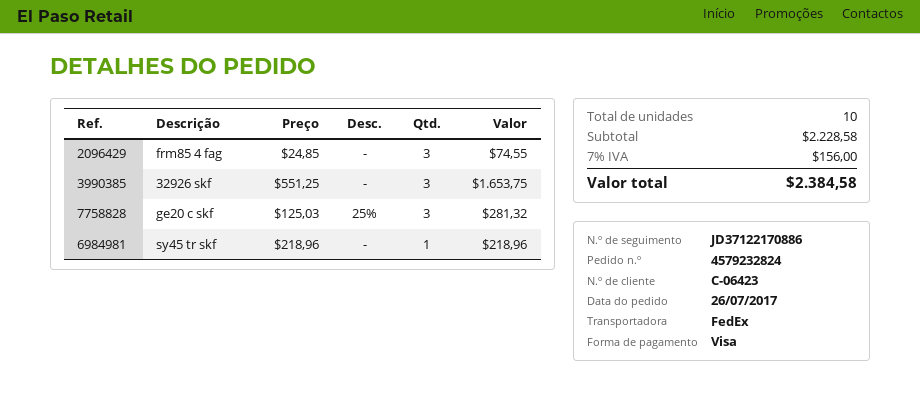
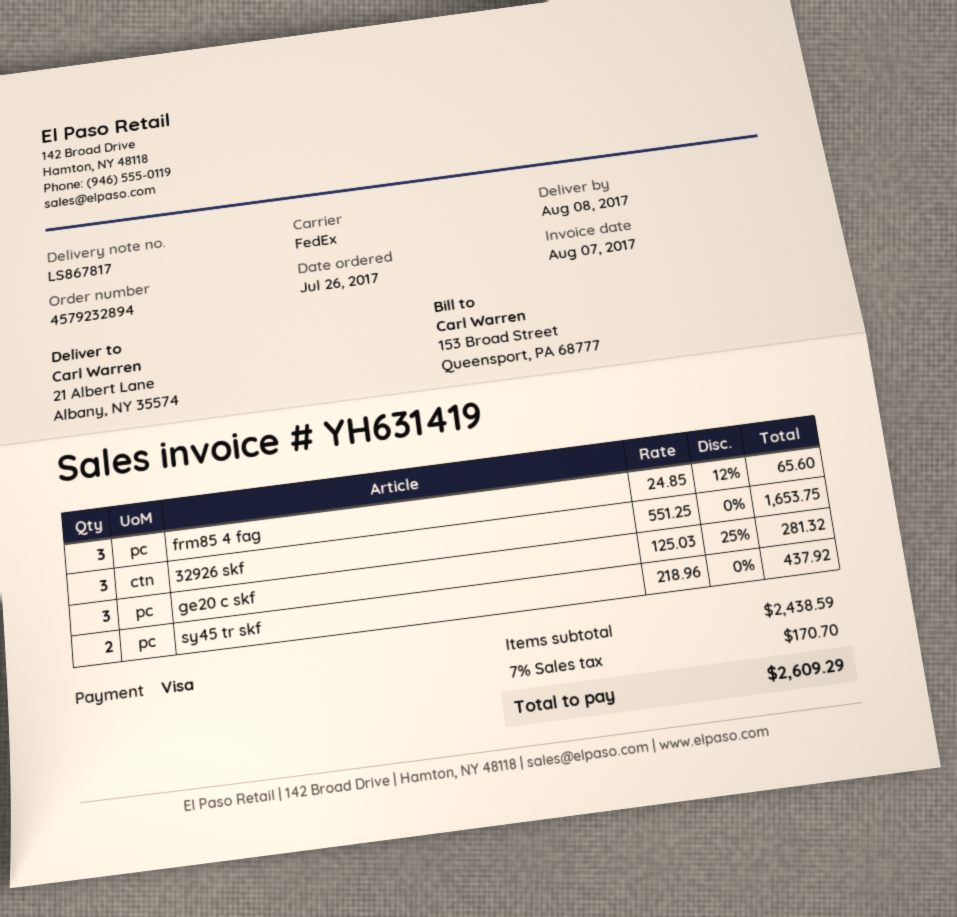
order number: 4579232824 -> 4579232894
frm85 4 fag: 3 x 24.85 = 74.55 -> 3 x 24.85 - 12% = 65.60
sy45 tr skf: 1 x 218.96 = 218.96 -> 2 x 218.96 = 437.92
subtotal: 2228.58 -> 2438.59
tax: 7% = 156.00 -> 7% = 170.70
total: 2384.58 -> 2609.29

